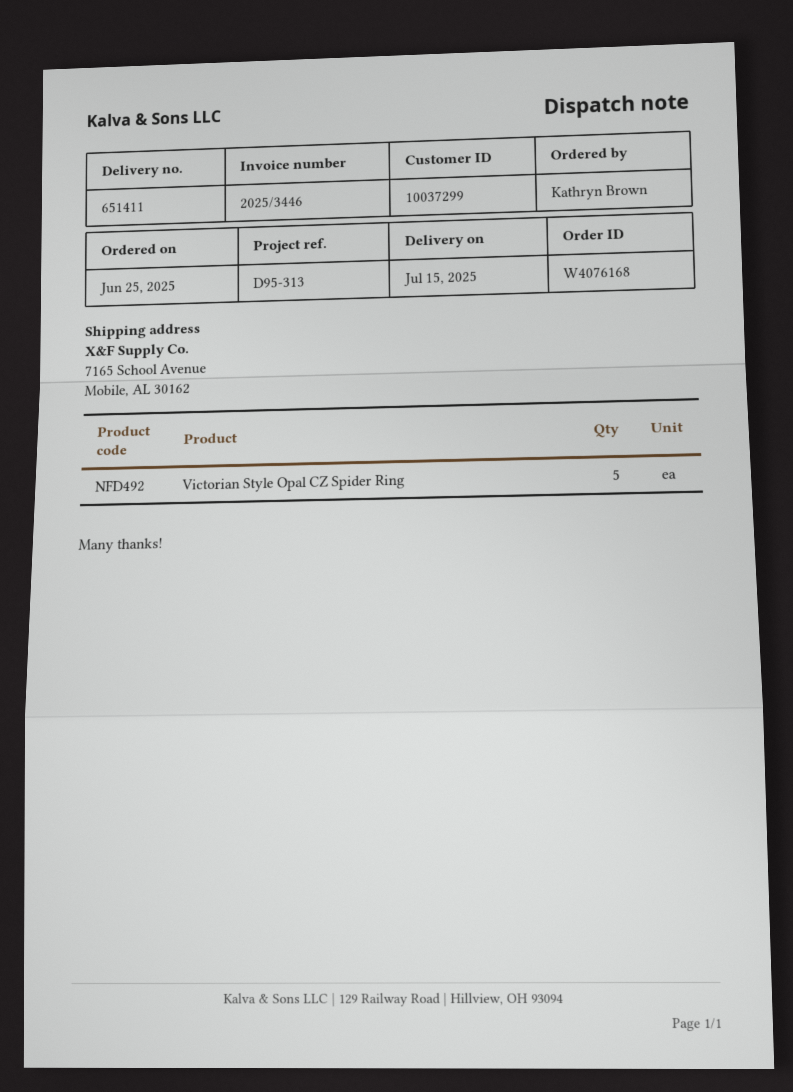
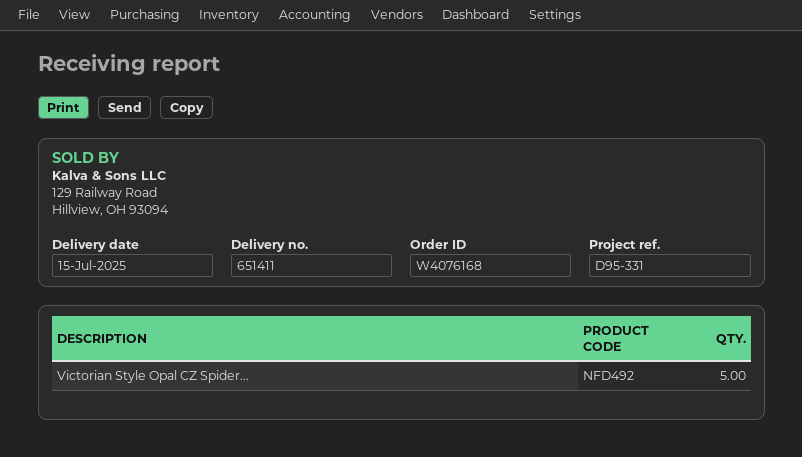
reference: D95-313 -> D95-331

